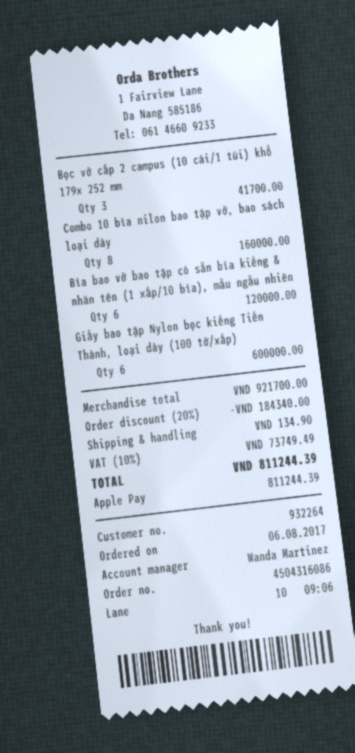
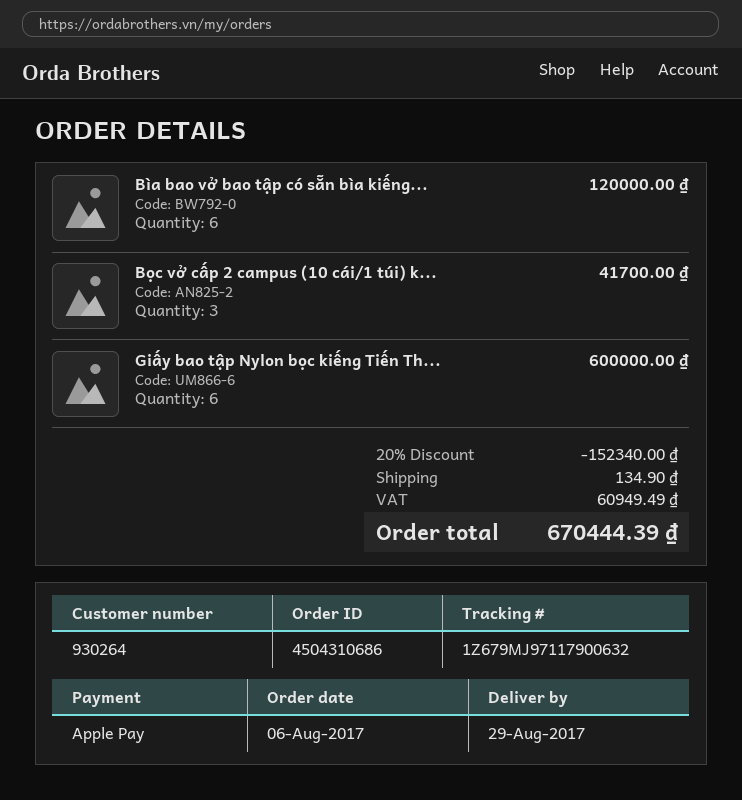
order number: 4504316086 -> 4504310686
customer number: 932264 -> 930264
Combo 10 bìa nilon bao tập vở, bao sách loại dày: 8 for 160000.00 -> none
discount: 20% = 184340.00 -> 20% = 152340.00
tax: 73749.49 -> 60949.49
total: 811244.39 -> 670444.39

